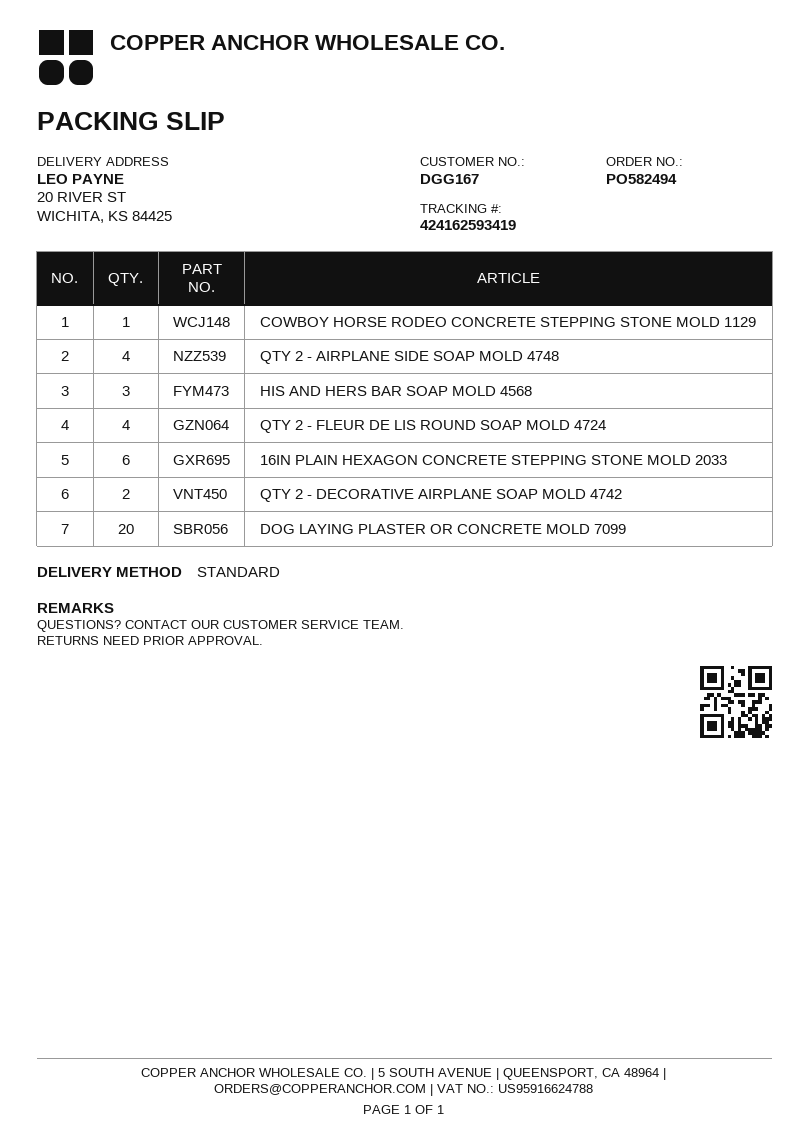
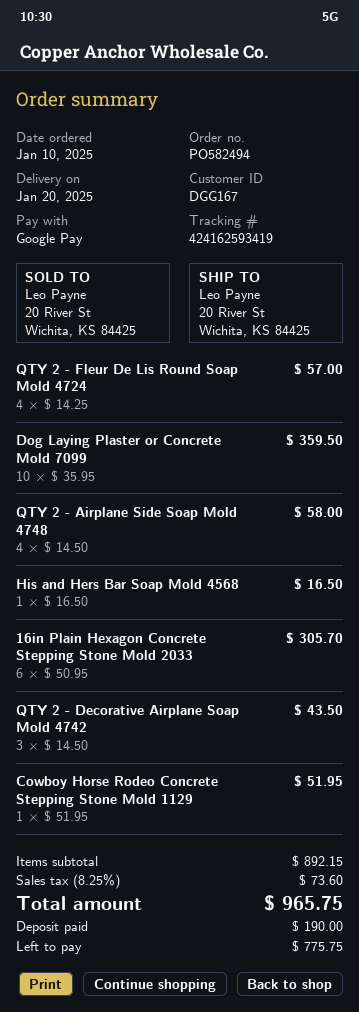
HIS AND HERS BAR SOAP MOLD 4568: 3 -> 1
QTY 2 - DECORATIVE AIRPLANE SOAP MOLD 4742: 2 -> 3
DOG LAYING PLASTER OR CONCRETE MOLD 7099: 20 -> 10

